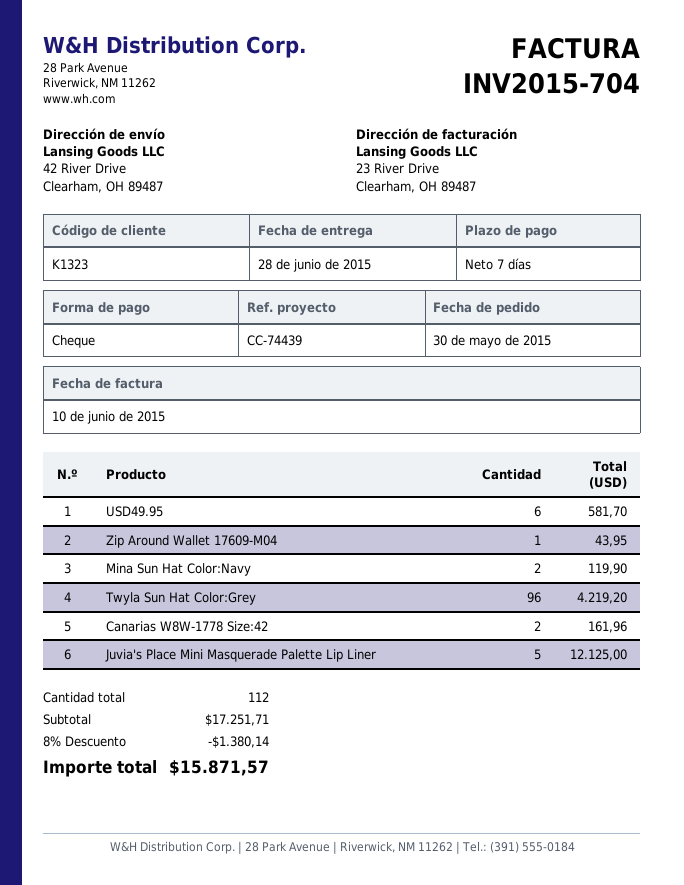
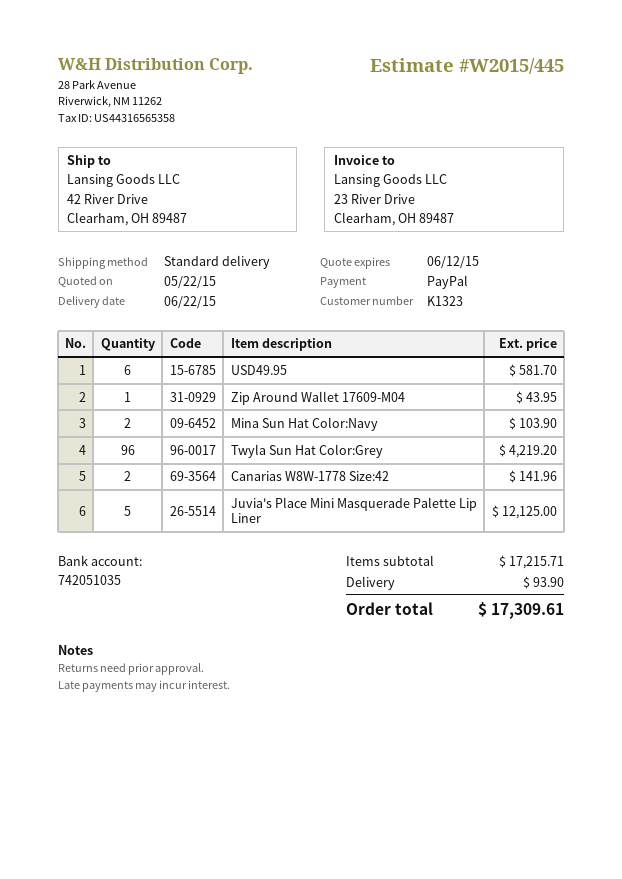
delivery date: 2015-06-28 -> 2015-06-22
payment method: cheque -> PayPal
Mina Sun Hat Color:Navy: 2 for 119.90 -> 2 for 103.90
Canarias W8W-1778 Size:42: 2 for 161.96 -> 2 for 141.96
subtotal: 17251.71 -> 17215.71
discount: 8% = 1380.14 -> none
shipping: none -> 93.90
total: 15871.57 -> 17309.61

